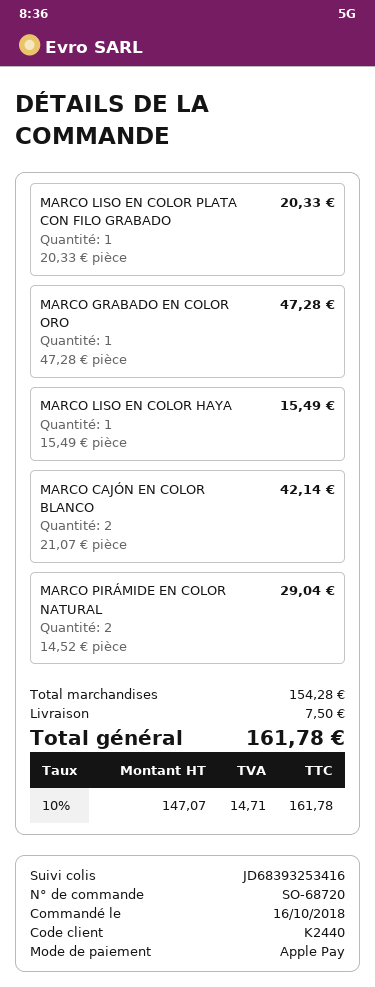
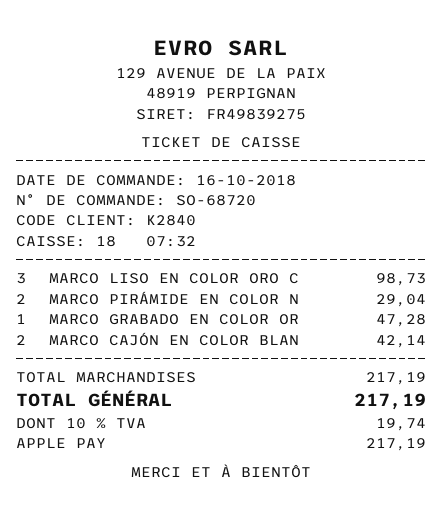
customer number: K2440 -> K2840
MARCO LISO EN COLOR PLATA CON FILO GRABADO: 1 for 20.33 -> none
MARCO LISO EN COLOR HAYA: 1 for 15.49 -> none
MARCO LISO EN COLOR ORO C: none -> 3 for 98.73
subtotal: 154.28 -> 217.19
shipping: 7.50 -> none
tax: 10% = 14.71 -> 10% = 19.74
total: 161.78 -> 217.19

